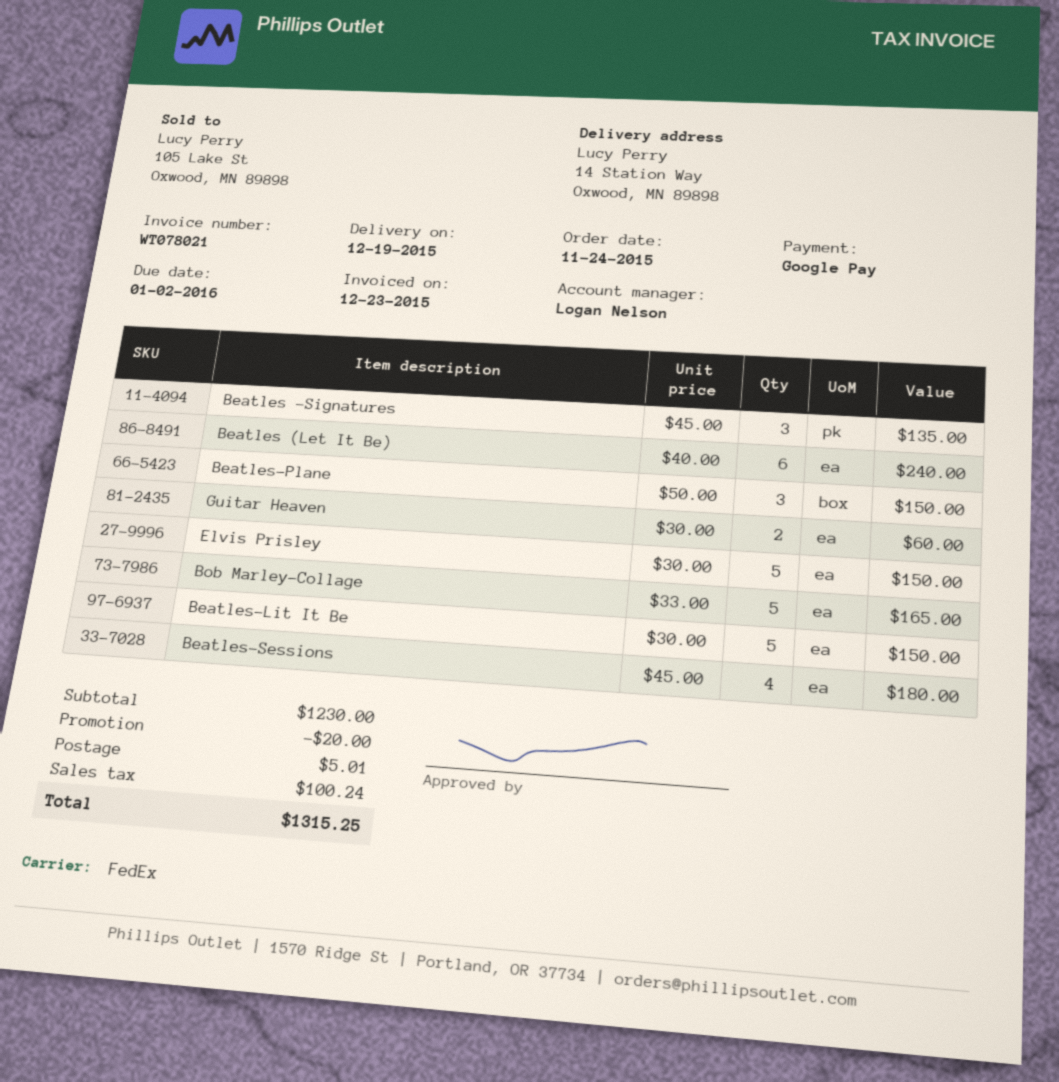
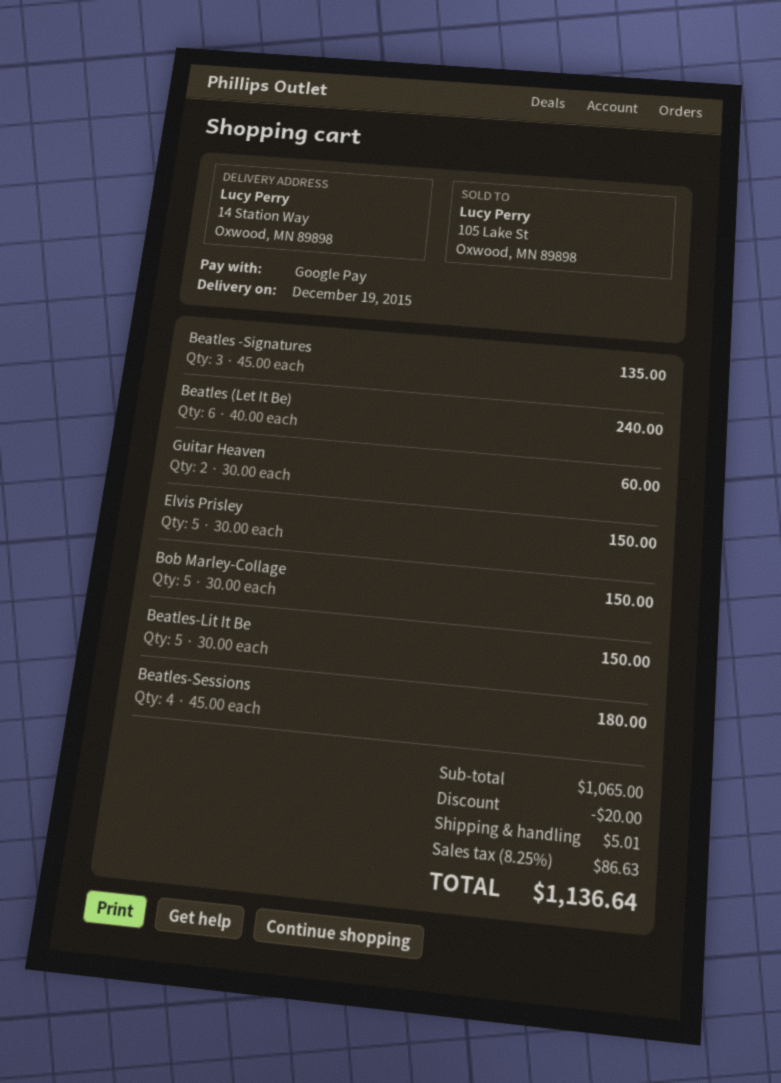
Beatles-Plane: 3 x 50.00 = 150.00 -> none
Bob Marley-Collage: 5 x 33.00 = 165.00 -> 5 x 30.00 = 150.00
subtotal: 1230.00 -> 1065.00
tax: 100.24 -> 86.63
total: 1315.25 -> 1136.64

